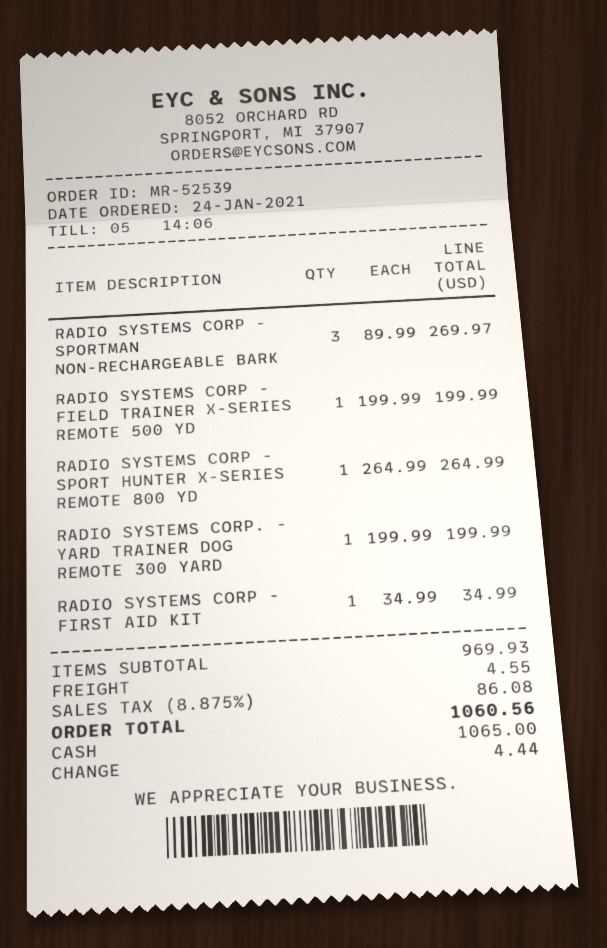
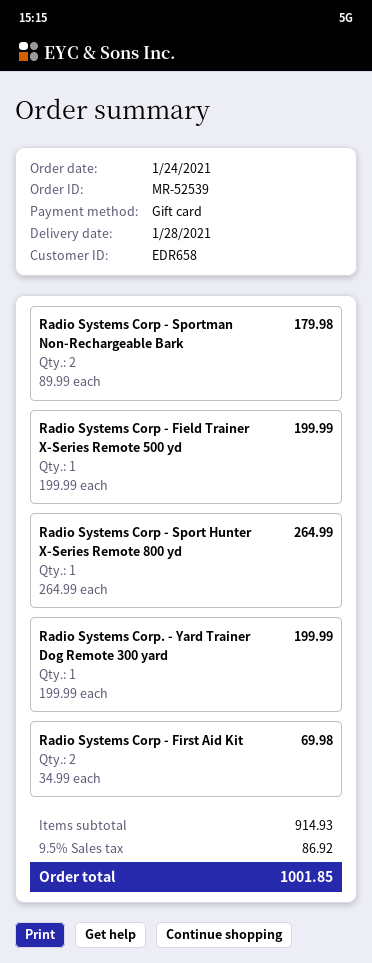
payment method: cash -> gift card
RADIO SYSTEMS CORP - SPORTMAN NON-RECHARGEABLE BARK: 3 x 89.99 = 269.97 -> 2 x 89.99 = 179.98
RADIO SYSTEMS CORP - FIRST AID KIT: 1 x 34.99 = 34.99 -> 2 x 34.99 = 69.98
subtotal: 969.93 -> 914.93
shipping: 4.55 -> none
tax: 8.875% = 86.08 -> 9.5% = 86.92
total: 1060.56 -> 1001.85

